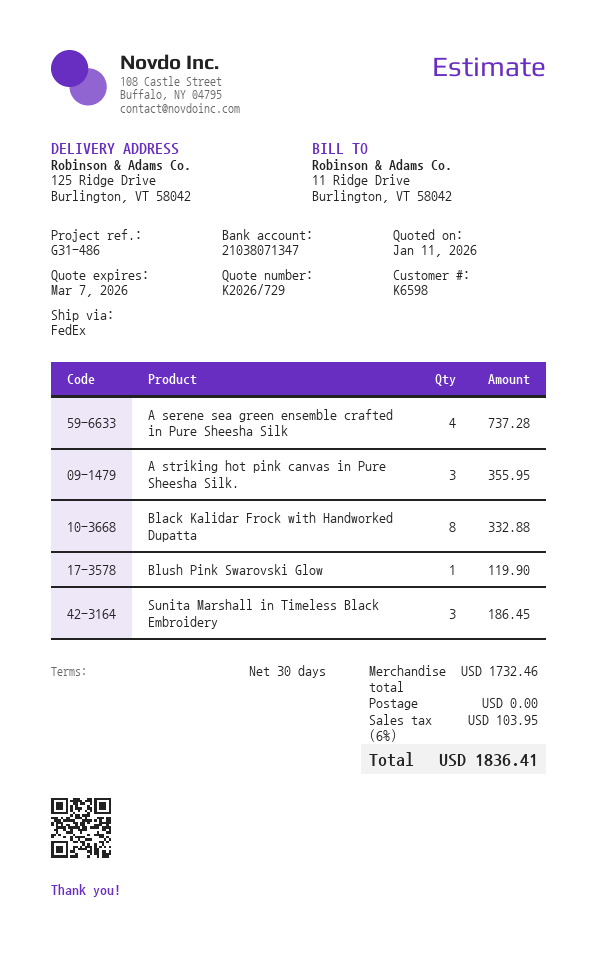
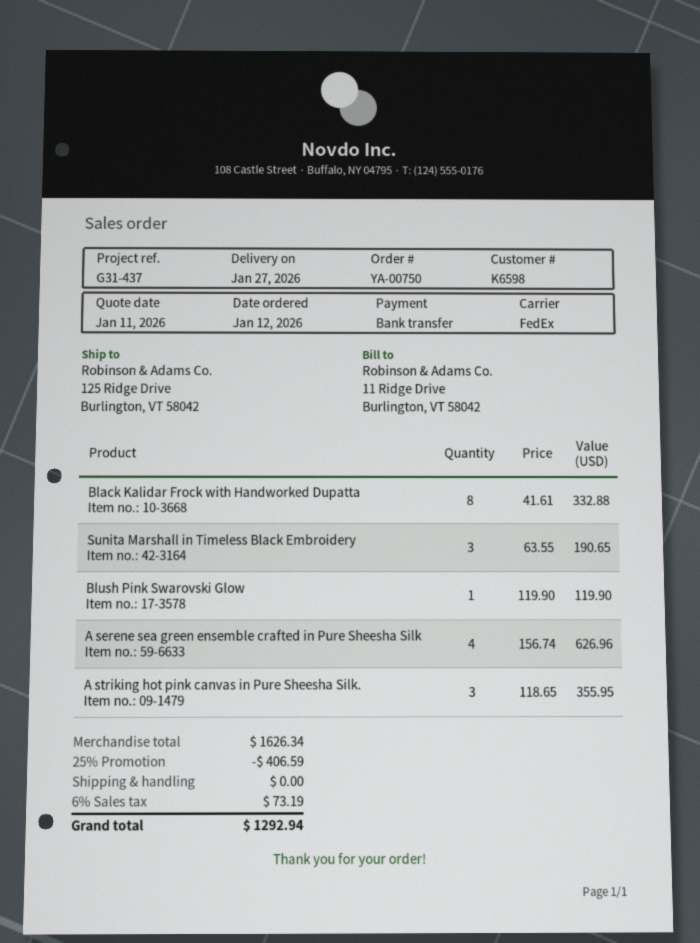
reference: G31-486 -> G31-437
A serene sea green ensemble crafted in Pure Sheesha Silk: 4 for 737.28 -> 4 for 626.96
Sunita Marshall in Timeless Black Embroidery: 3 for 186.45 -> 3 for 190.65
subtotal: 1732.46 -> 1626.34
discount: none -> 25% = 406.59
tax: 6% = 103.95 -> 6% = 73.19
total: 1836.41 -> 1292.94

